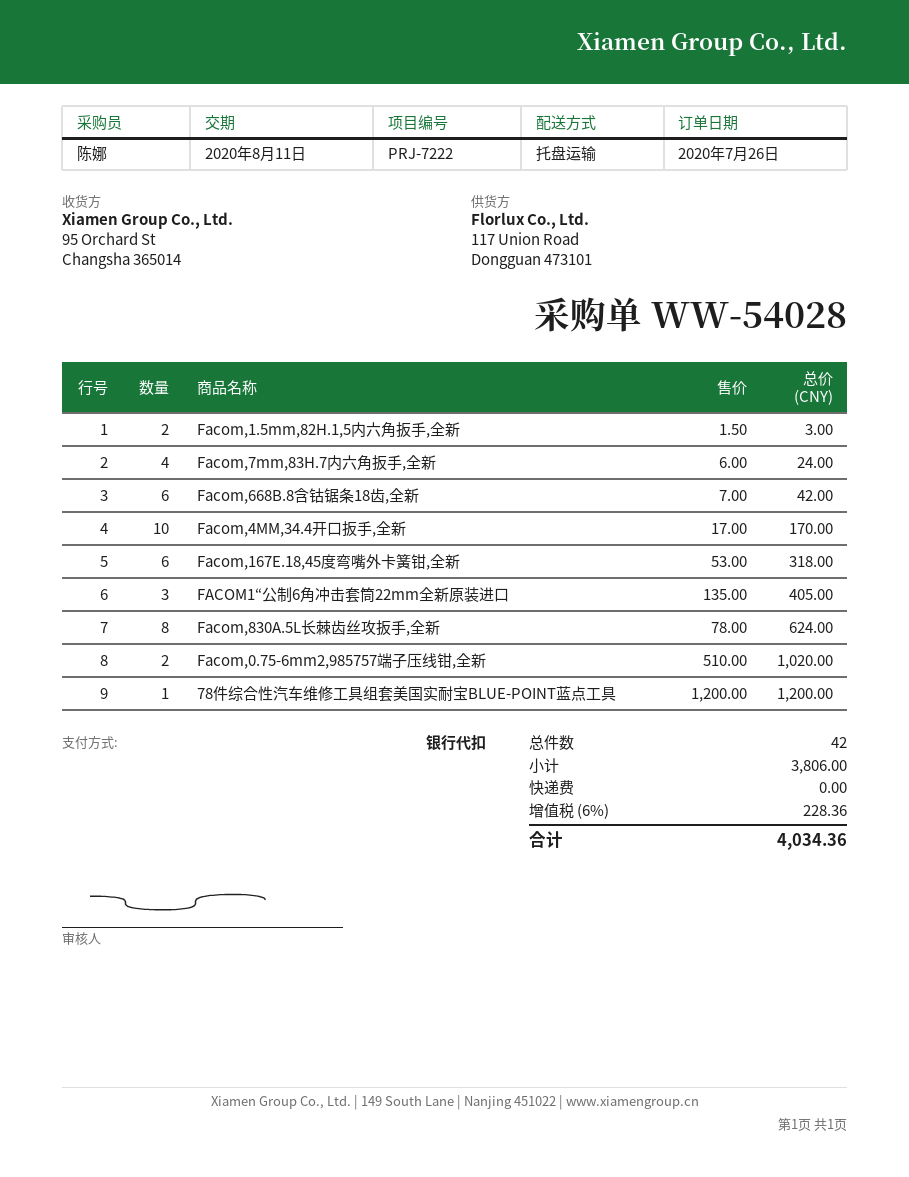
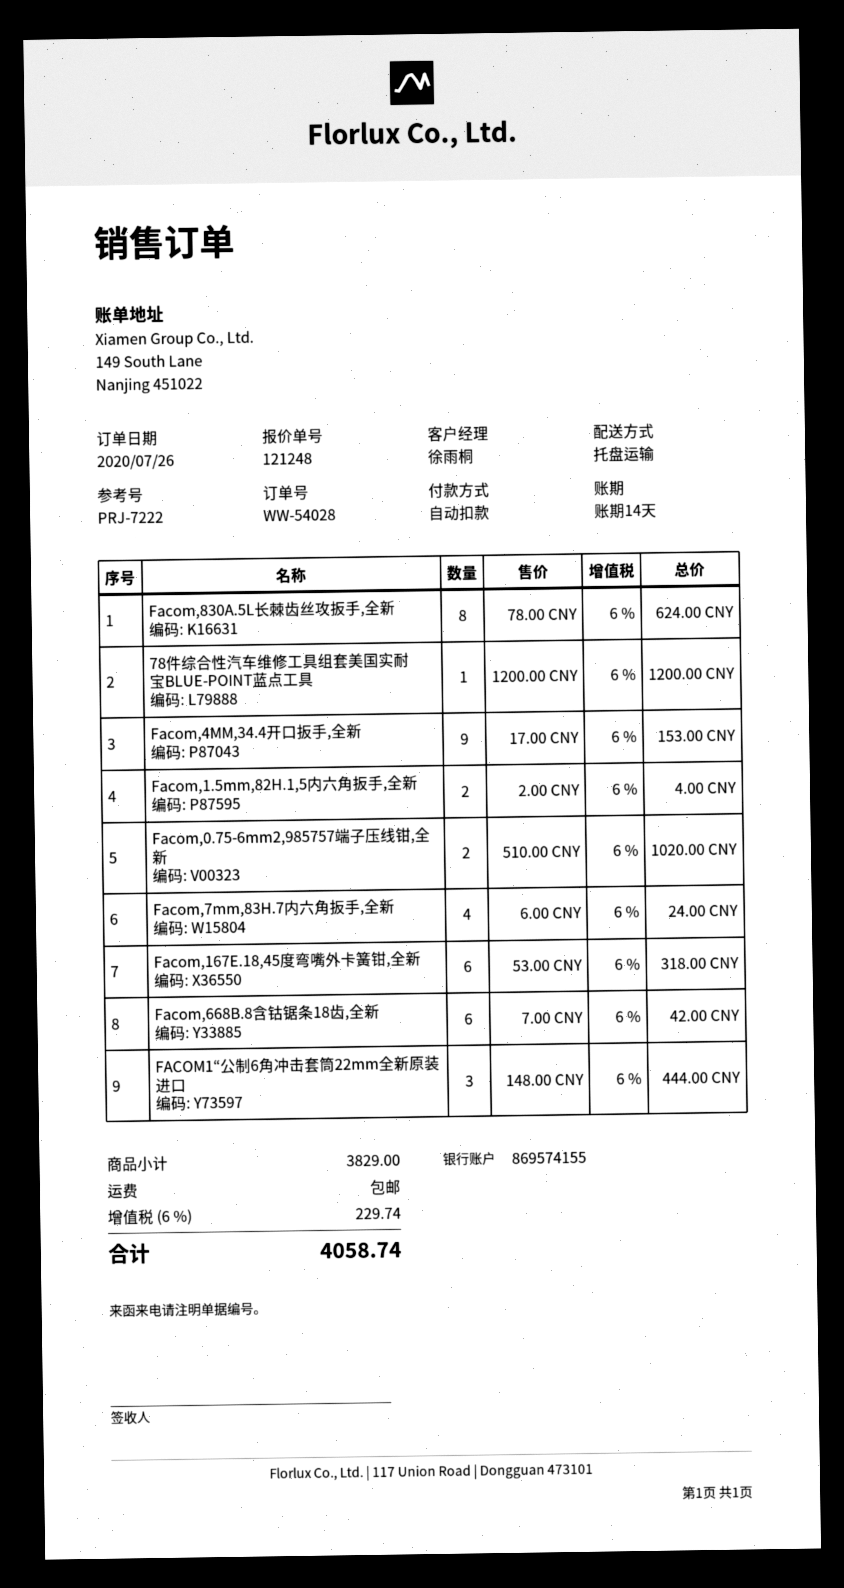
Facom,1.5mm,82H.1,5内六角扳手,全新: 2 x 1.50 = 3.00 -> 2 x 2.00 = 4.00
Facom,4MM,34.4开口扳手,全新: 10 x 17.00 = 170.00 -> 9 x 17.00 = 153.00
FACOM1“公制6角冲击套筒22mm全新原装进口: 3 x 135.00 = 405.00 -> 3 x 148.00 = 444.00
subtotal: 3806.00 -> 3829.00
tax: 6% = 228.36 -> 6% = 229.74
total: 4034.36 -> 4058.74

